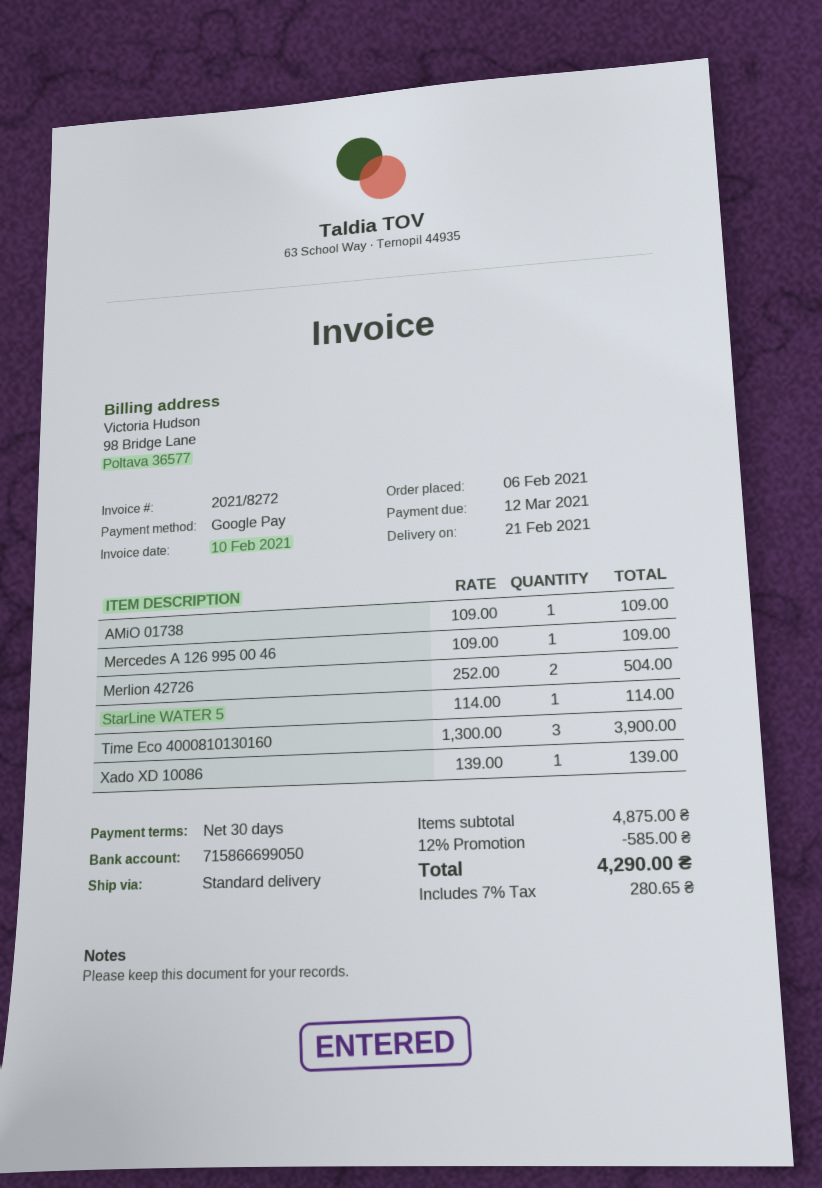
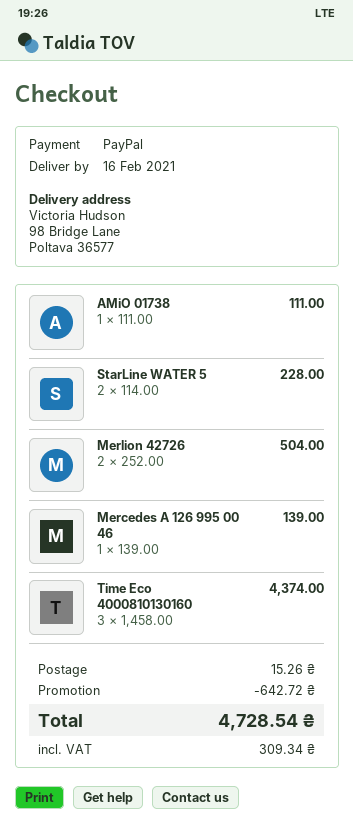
delivery date: 2021-02-21 -> 2021-02-16
payment method: Google Pay -> PayPal
AMiO 01738: 1 x 109.00 = 109.00 -> 1 x 111.00 = 111.00
Mercedes A 126 995 00 46: 1 x 109.00 = 109.00 -> 1 x 139.00 = 139.00
StarLine WATER 5: 1 x 114.00 = 114.00 -> 2 x 114.00 = 228.00
Time Eco 4000810130160: 3 x 1300.00 = 3900.00 -> 3 x 1458.00 = 4374.00
Xado XD 10086: 1 x 139.00 = 139.00 -> none
discount: 585.00 -> 642.72
shipping: none -> 15.26
tax: 280.65 -> 309.34
total: 4290.00 -> 4728.54

